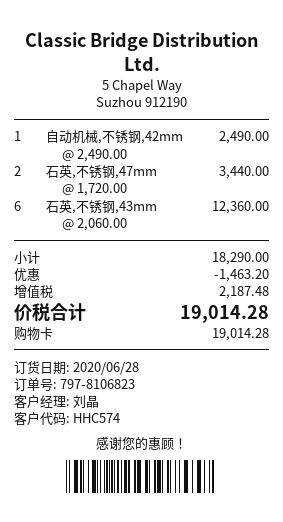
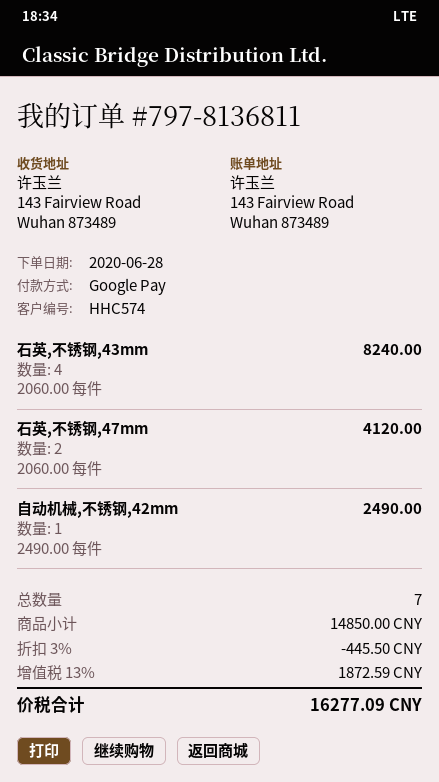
order number: 797-8106823 -> 797-8136811
payment method: gift card -> Google Pay
石英,不锈钢,47mm: 2 x 1720.00 = 3440.00 -> 2 x 2060.00 = 4120.00
石英,不锈钢,43mm: 6 x 2060.00 = 12360.00 -> 4 x 2060.00 = 8240.00
subtotal: 18290.00 -> 14850.00
discount: 1463.20 -> 445.50
tax: 2187.48 -> 1872.59
total: 19014.28 -> 16277.09

